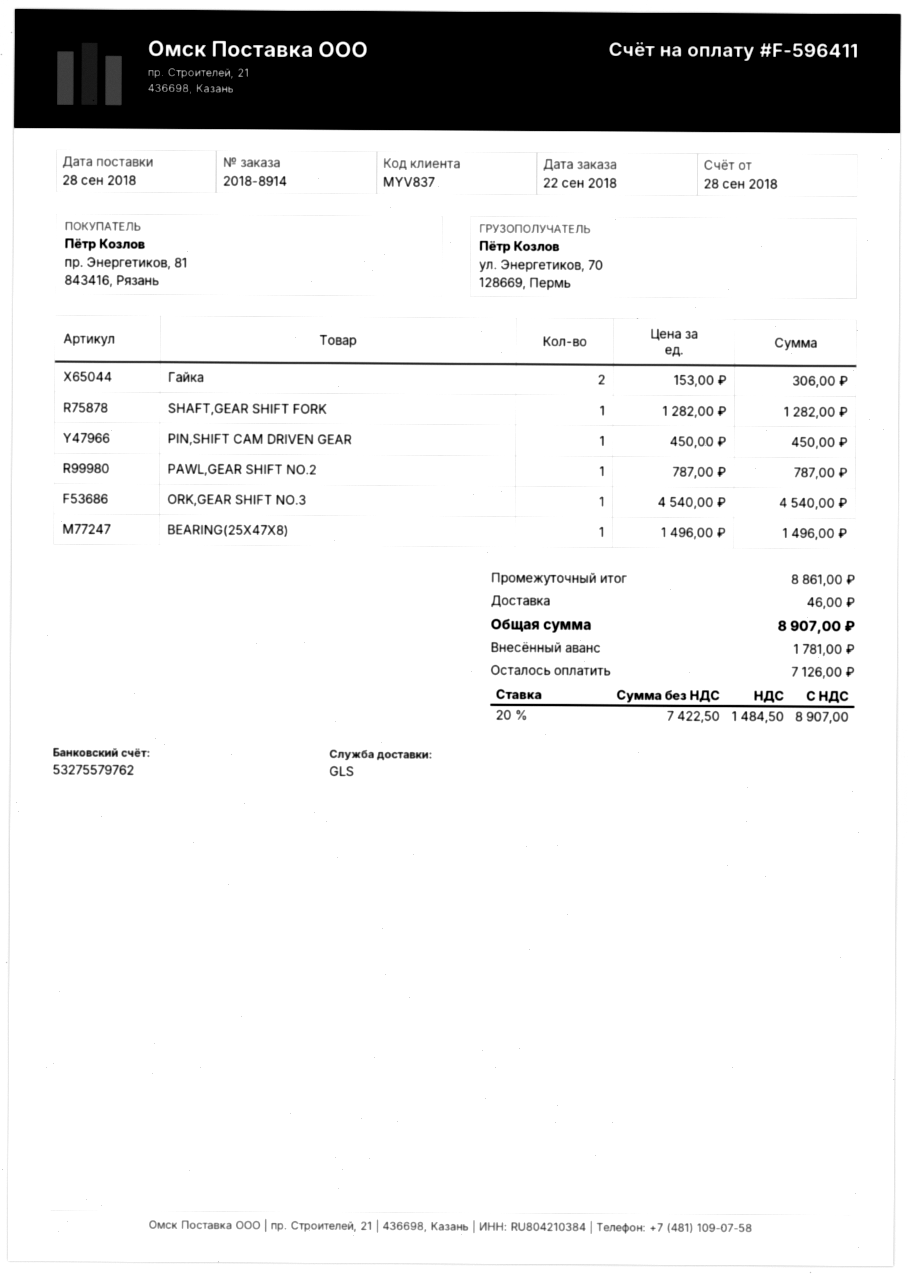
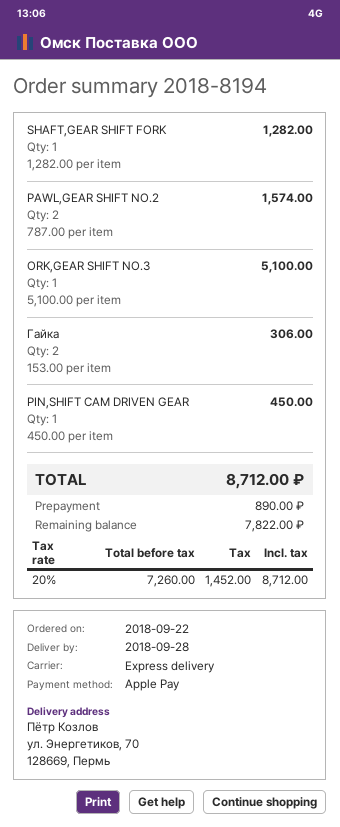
order number: 2018-8914 -> 2018-8194
shipping method: GLS -> express
PAWL,GEAR SHIFT NO.2: 1 x 787.00 = 787.00 -> 2 x 787.00 = 1574.00
ORK,GEAR SHIFT NO.3: 1 x 4540.00 = 4540.00 -> 1 x 5100.00 = 5100.00
BEARING(25X47X8): 1 x 1496.00 = 1496.00 -> none
shipping: 46.00 -> none
net: 7422.50 -> 7260.00
tax: 20% = 1484.50 -> 20% = 1452.00
total: 8907.00 -> 8712.00
deposit: 1781.00 -> 890.00
balance: 7126.00 -> 7822.00

